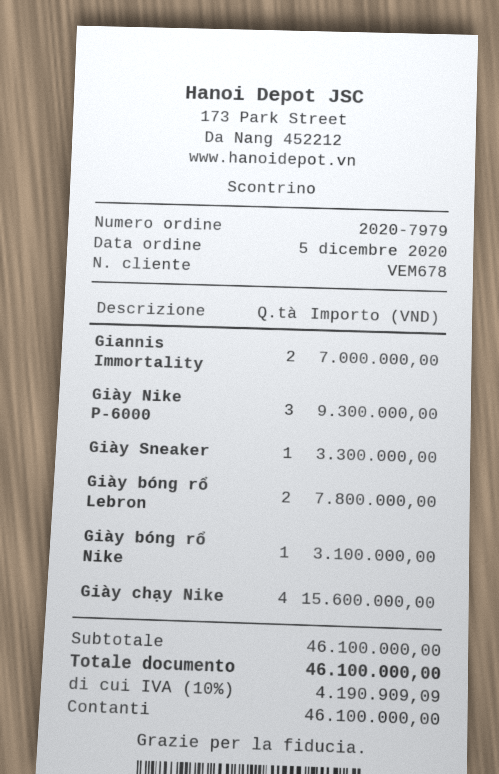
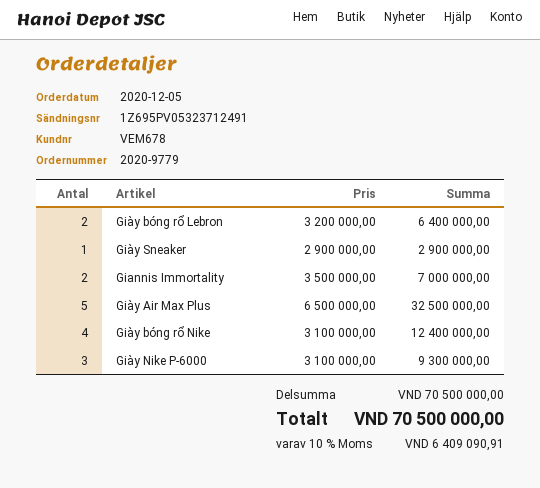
order number: 2020-7979 -> 2020-9779
Giày Sneaker: 1 for 3300000.00 -> 1 for 2900000.00
Giày bóng rổ Lebron: 2 for 7800000.00 -> 2 for 6400000.00
Giày bóng rổ Nike: 1 for 3100000.00 -> 4 for 12400000.00
Giày chạy Nike: 4 for 15600000.00 -> none
Giày Air Max Plus: none -> 5 for 32500000.00
subtotal: 46100000.00 -> 70500000.00
tax: 10% = 4190909.09 -> 10% = 6409090.91
total: 46100000.00 -> 70500000.00

